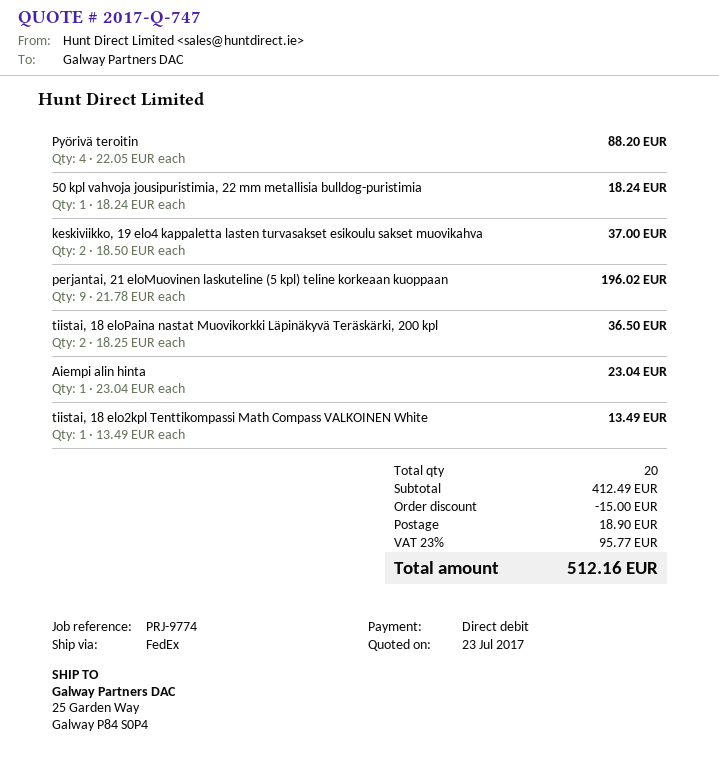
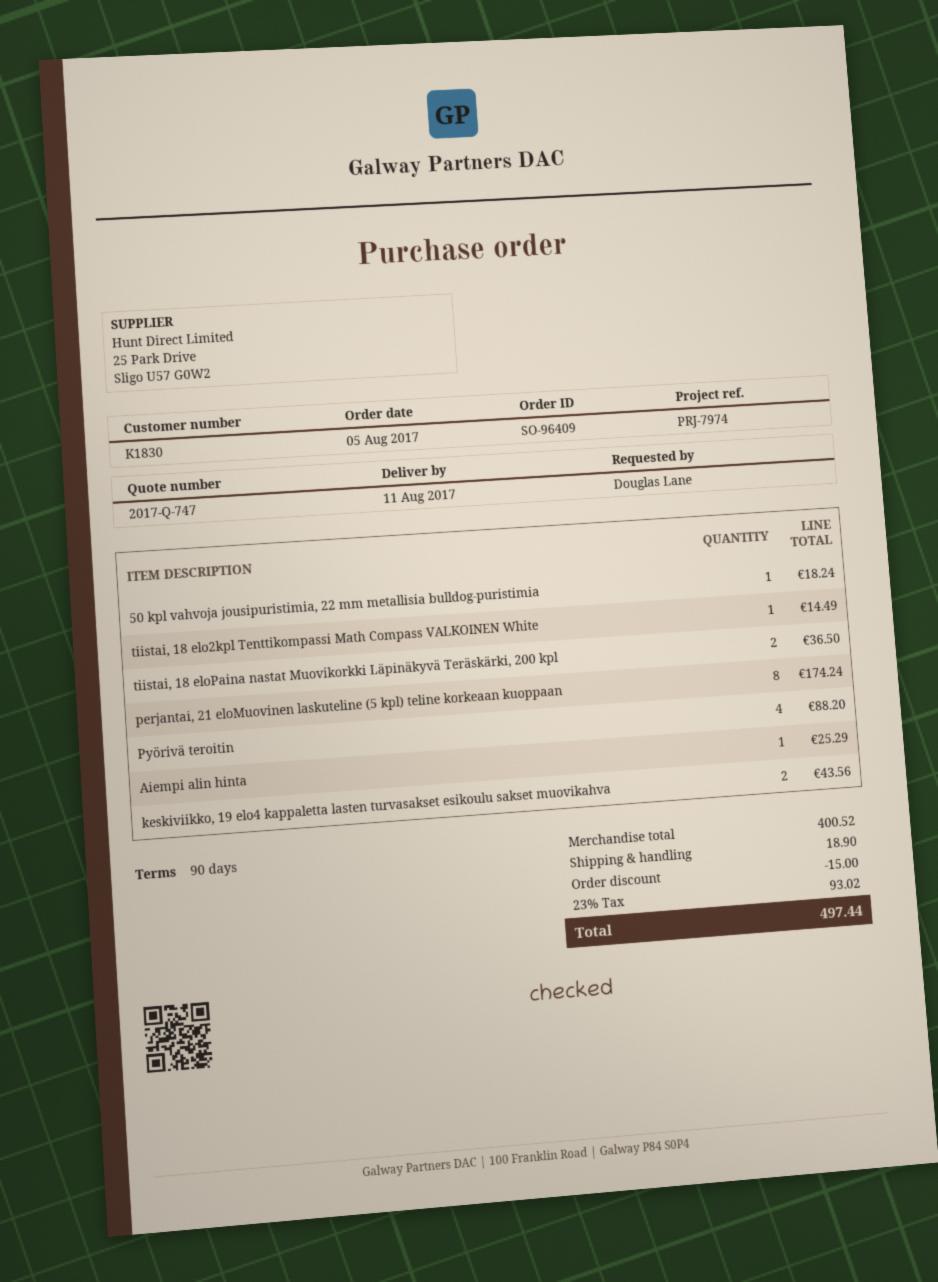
reference: PRJ-9774 -> PRJ-7974
keskiviikko, 19 elo4 kappaletta lasten turvasakset esikoulu sakset muovikahva: 2 for 37.00 -> 2 for 43.56
perjantai, 21 eloMuovinen laskuteline (5 kpl) teline korkeaan kuoppaan: 9 for 196.02 -> 8 for 174.24
Aiempi alin hinta: 1 for 23.04 -> 1 for 25.29
tiistai, 18 elo2kpl Tenttikompassi Math Compass VALKOINEN White: 1 for 13.49 -> 1 for 14.49
subtotal: 412.49 -> 400.52
tax: 23% = 95.77 -> 23% = 93.02
total: 512.16 -> 497.44

